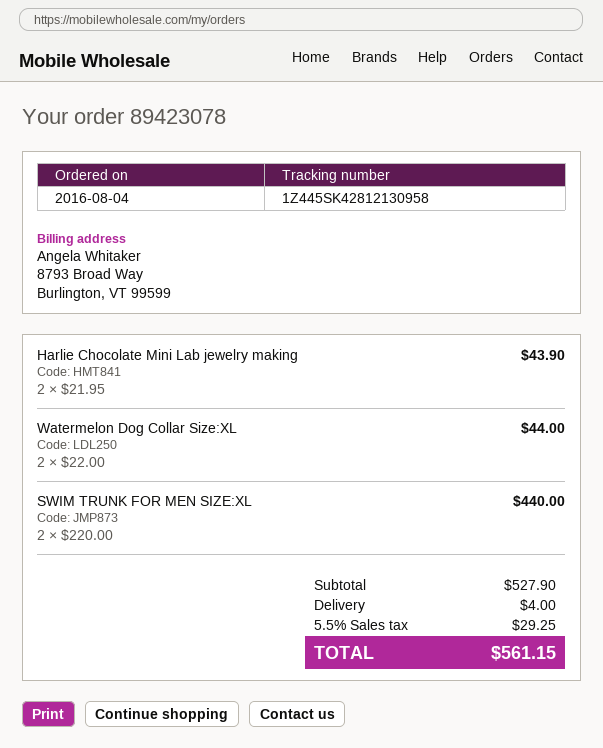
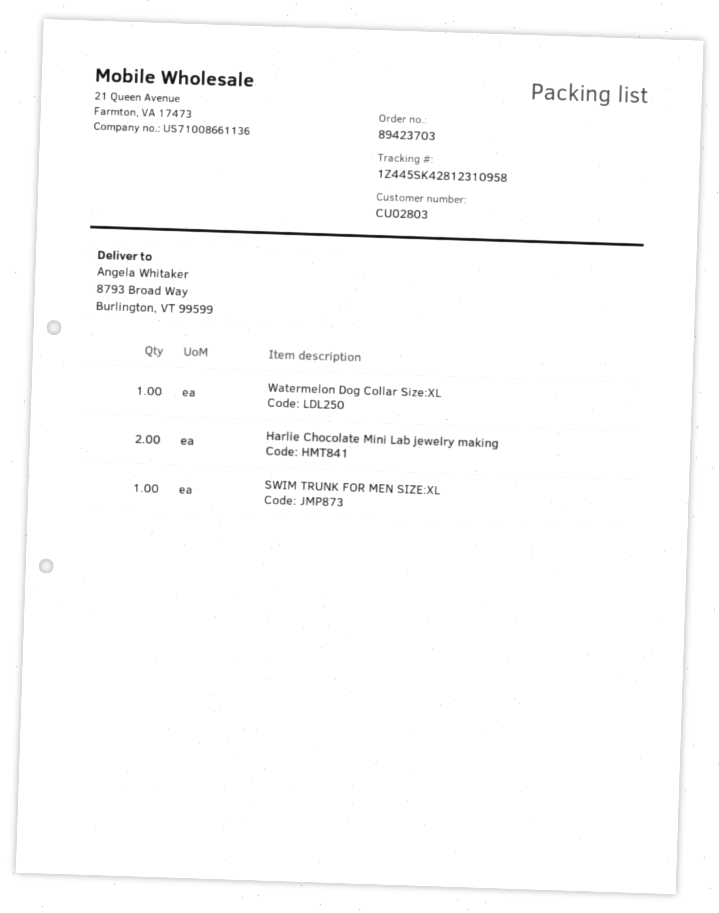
order number: 89423078 -> 89423703
tracking number: 1Z445SK42812130958 -> 1Z445SK42812310958
Watermelon Dog Collar Size:XL: 2 -> 1
SWIM TRUNK FOR MEN SIZE:XL: 2 -> 1

